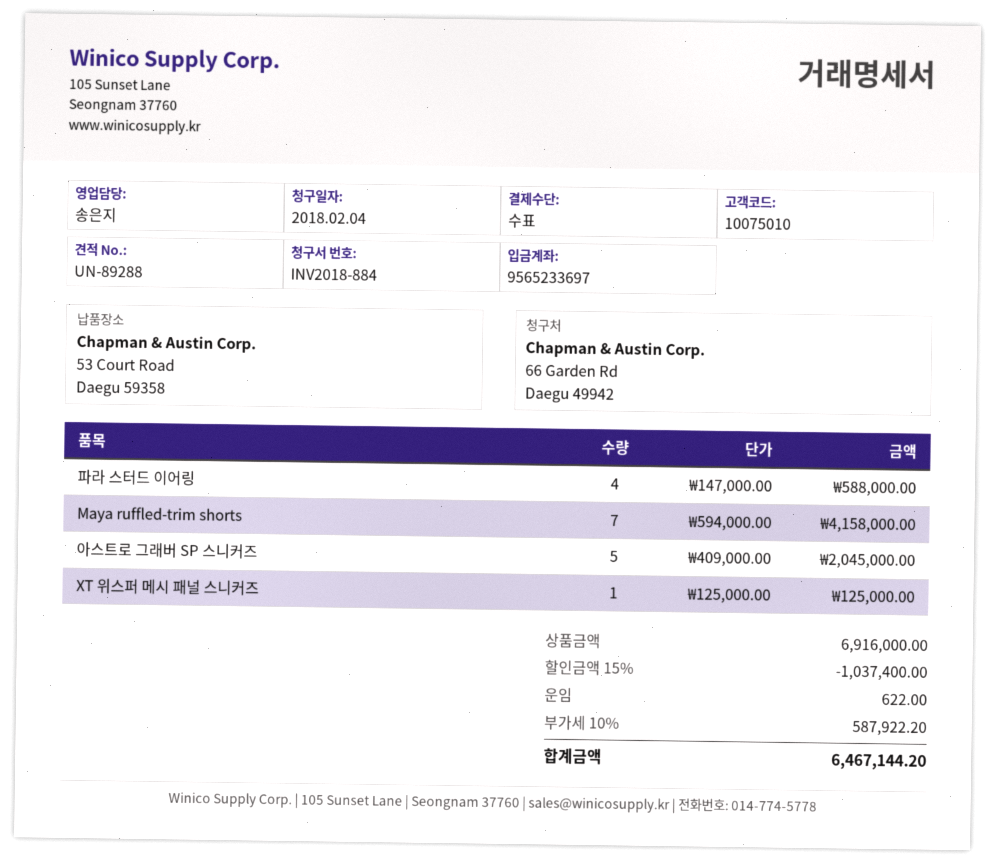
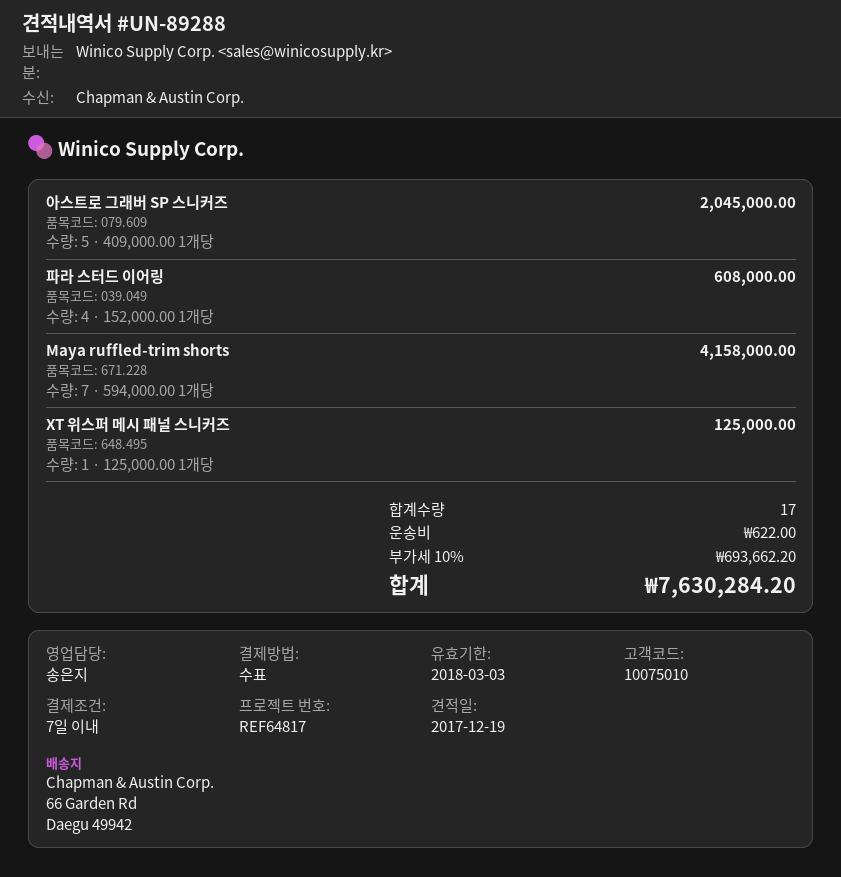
ship to: 53 Court Road, Daegu 59358 -> 66 Garden Rd, Daegu 49942
파라 스터드 이어링: 4 x 147000.00 = 588000.00 -> 4 x 152000.00 = 608000.00
discount: 15% = 1037400.00 -> none
tax: 10% = 587922.20 -> 10% = 693662.20
total: 6467144.20 -> 7630284.20

